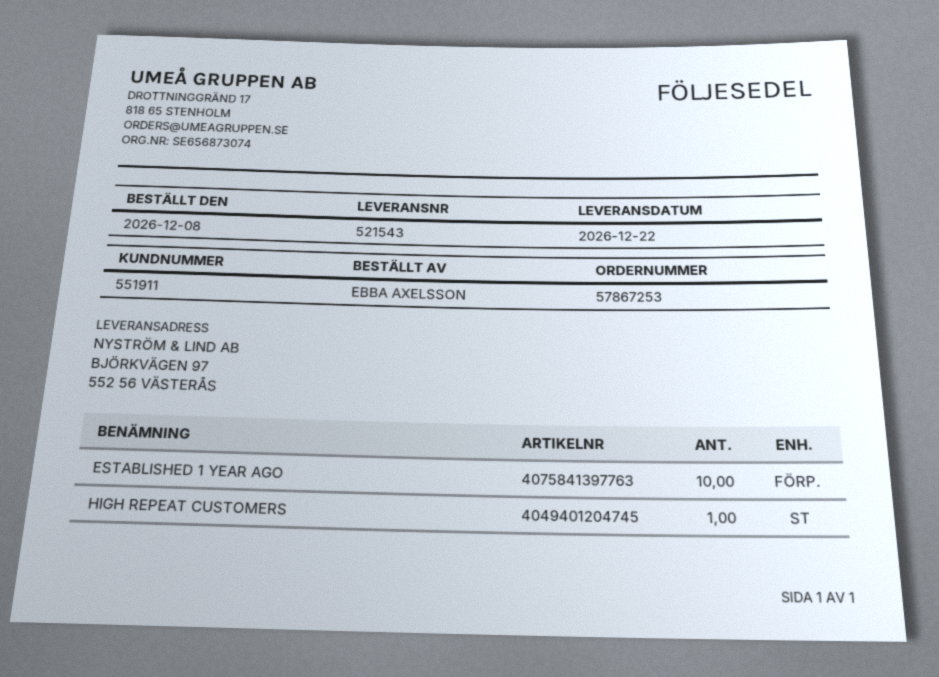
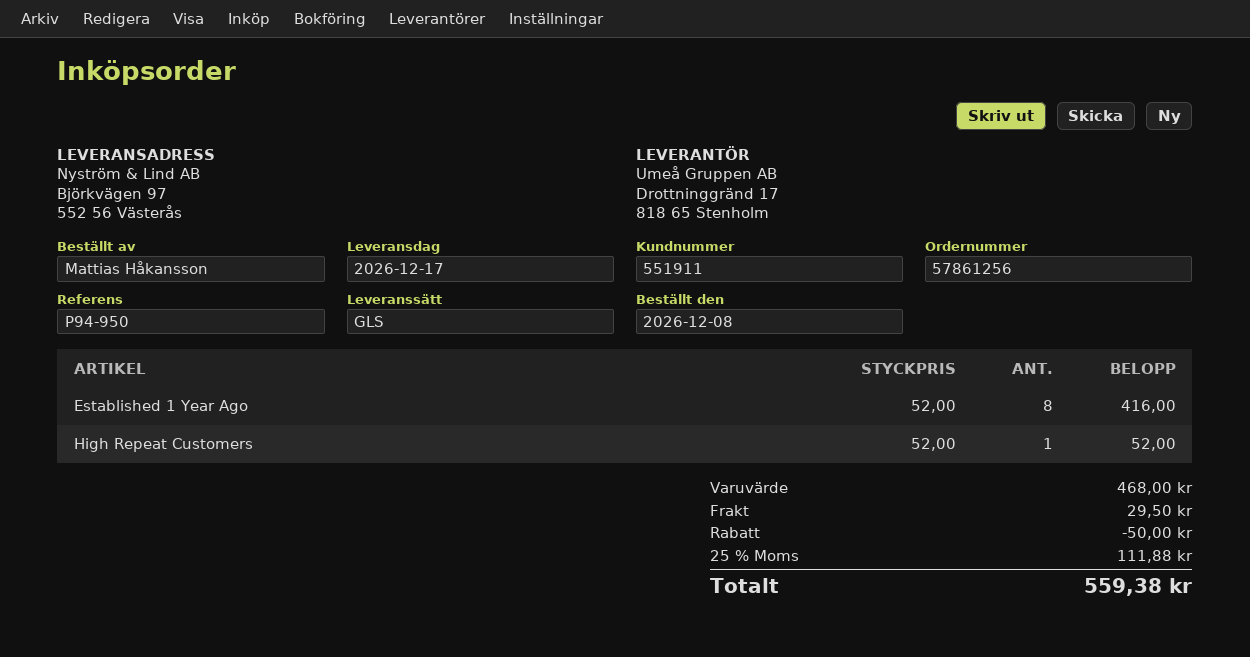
order number: 57867253 -> 57861256
delivery date: 2026-12-22 -> 2026-12-17
ordered by: EBBA AXELSSON -> Mattias Håkansson
ESTABLISHED 1 YEAR AGO: 10 -> 8

